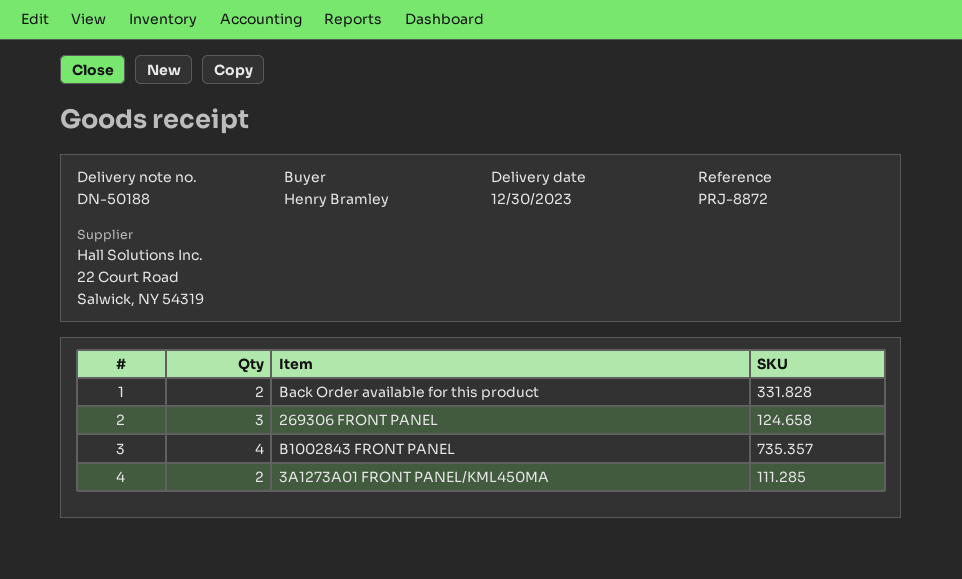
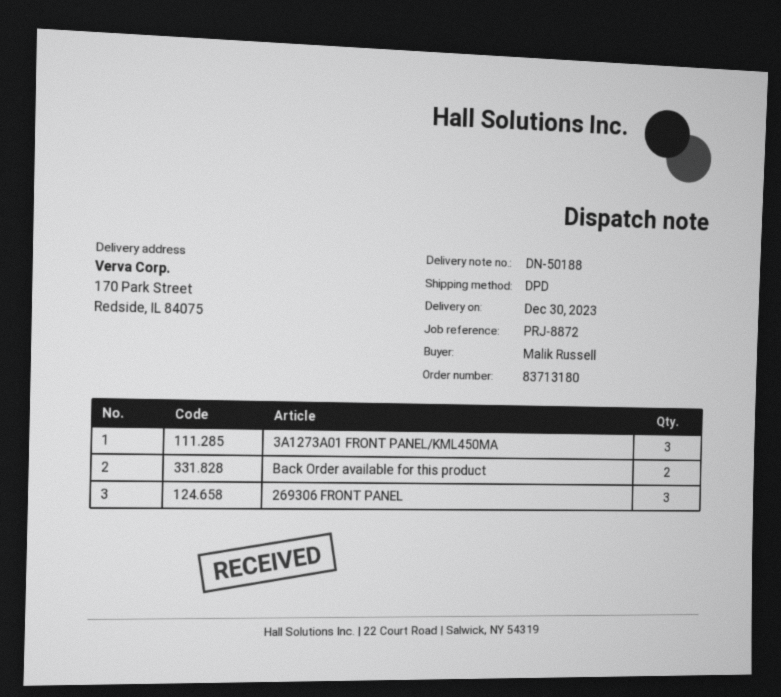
ordered by: Henry Bramley -> Malik Russell
B1002843 FRONT PANEL: 4 -> none
3A1273A01 FRONT PANEL/KML450MA: 2 -> 3

